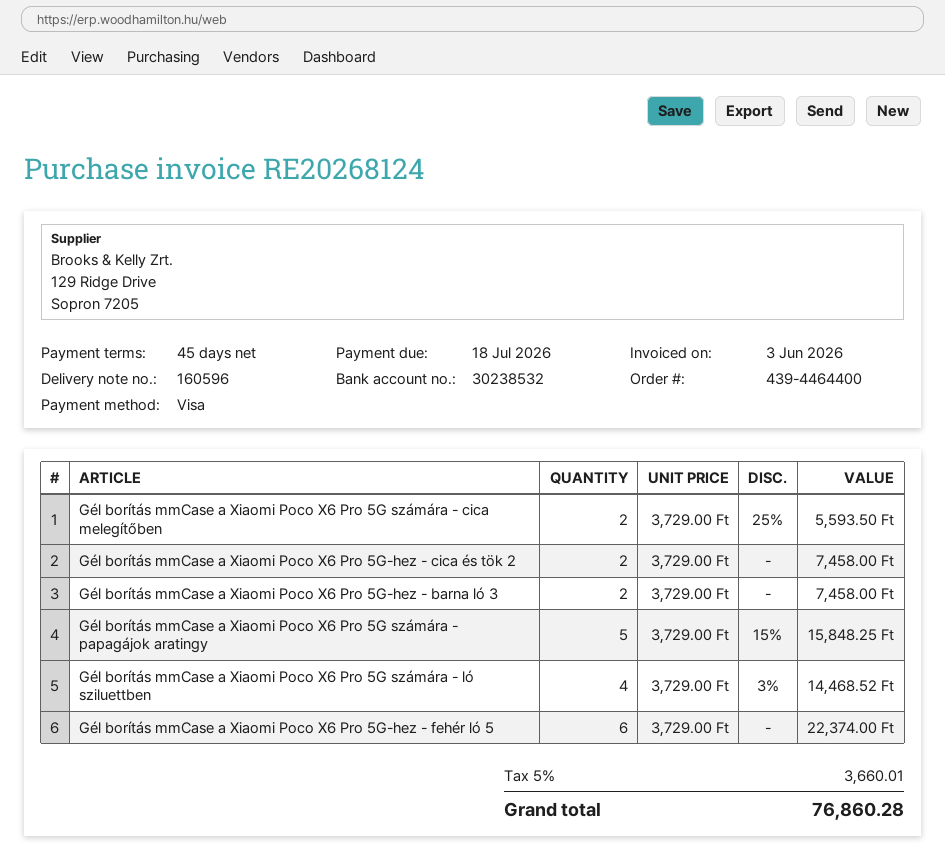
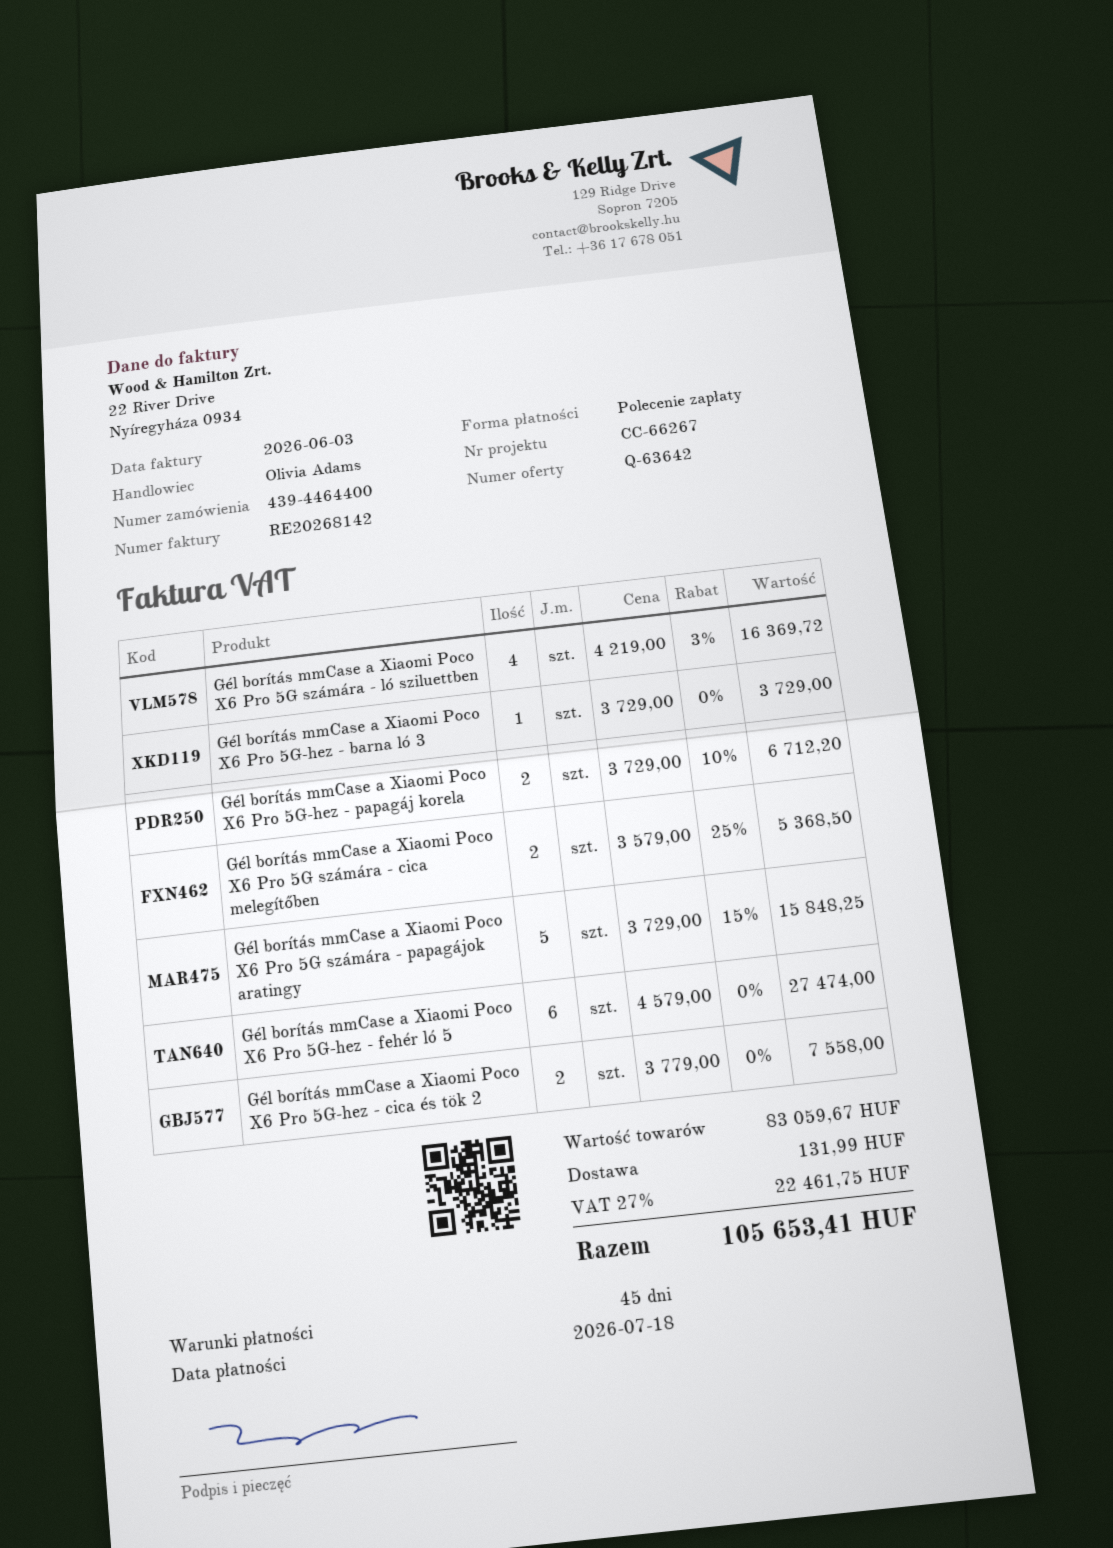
invoice number: RE20268124 -> RE20268142
payment method: Visa -> direct debit
Gél borítás mmCase a Xiaomi Poco X6 Pro 5G számára - cica melegítőben: 2 x 3729.00 - 25% = 5593.50 -> 2 x 3579.00 - 25% = 5368.50
Gél borítás mmCase a Xiaomi Poco X6 Pro 5G-hez - cica és tök 2: 2 x 3729.00 = 7458.00 -> 2 x 3779.00 = 7558.00
Gél borítás mmCase a Xiaomi Poco X6 Pro 5G-hez - barna ló 3: 2 x 3729.00 = 7458.00 -> 1 x 3729.00 = 3729.00
Gél borítás mmCase a Xiaomi Poco X6 Pro 5G számára - ló sziluettben: 4 x 3729.00 - 3% = 14468.52 -> 4 x 4219.00 - 3% = 16369.72
Gél borítás mmCase a Xiaomi Poco X6 Pro 5G-hez - fehér ló 5: 6 x 3729.00 = 22374.00 -> 6 x 4579.00 = 27474.00
Gél borítás mmCase a Xiaomi Poco X6 Pro 5G-hez - papagáj korela: none -> 2 x 3729.00 - 10% = 6712.20
shipping: none -> 131.99
tax: 5% = 3660.01 -> 27% = 22461.75
total: 76860.28 -> 105653.41

